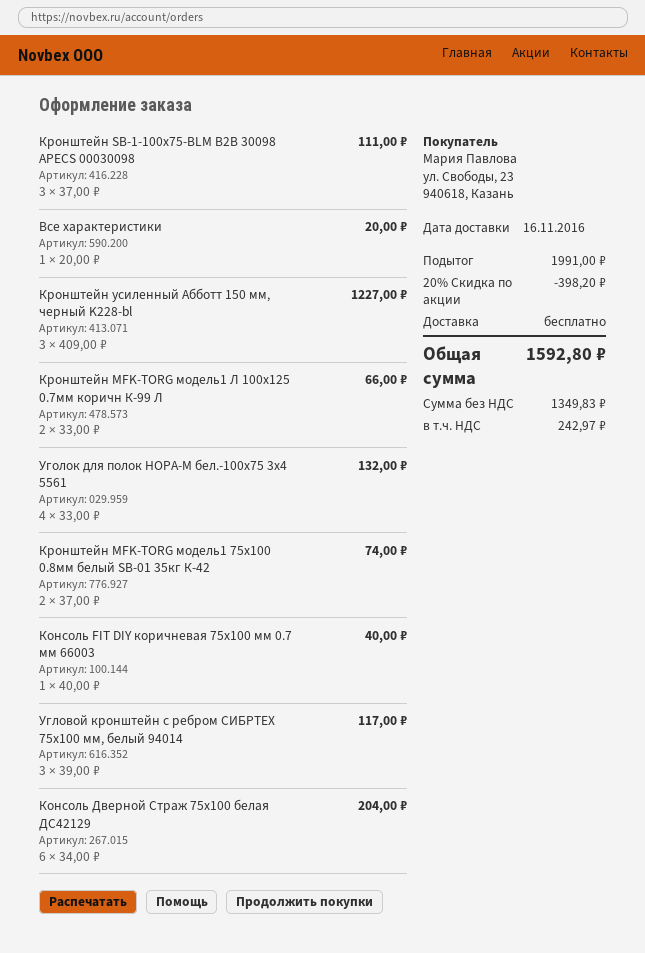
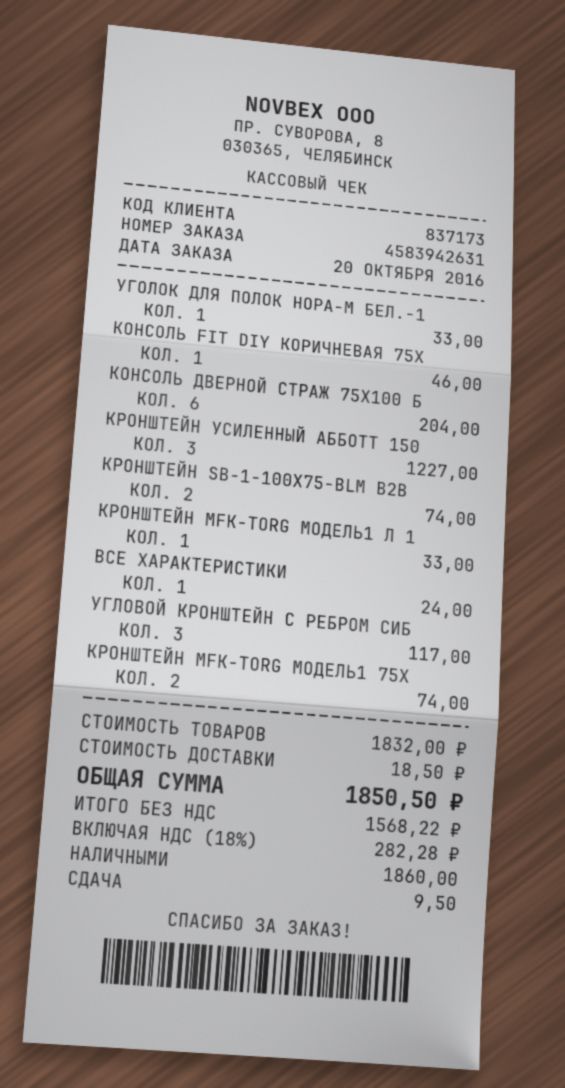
Кронштейн SB-1-100х75-BLM B2B 30098 APECS 00030098: 3 for 111.00 -> 2 for 74.00
Все характеристики: 1 for 20.00 -> 1 for 24.00
Кронштейн MFK-TORG модель1 Л 100х125 0.7мм коричн К-99 Л: 2 for 66.00 -> 1 for 33.00
Уголок для полок НОРА-М бел.-100х75 3х4 5561: 4 for 132.00 -> 1 for 33.00
Консоль FIT DIY коричневая 75x100 мм 0.7 мм 66003: 1 for 40.00 -> 1 for 46.00
subtotal: 1991.00 -> 1832.00
discount: 20% = 398.20 -> none
shipping: 0.00 -> 18.50
net: 1349.83 -> 1568.22
tax: 242.97 -> 282.28
total: 1592.80 -> 1850.50

